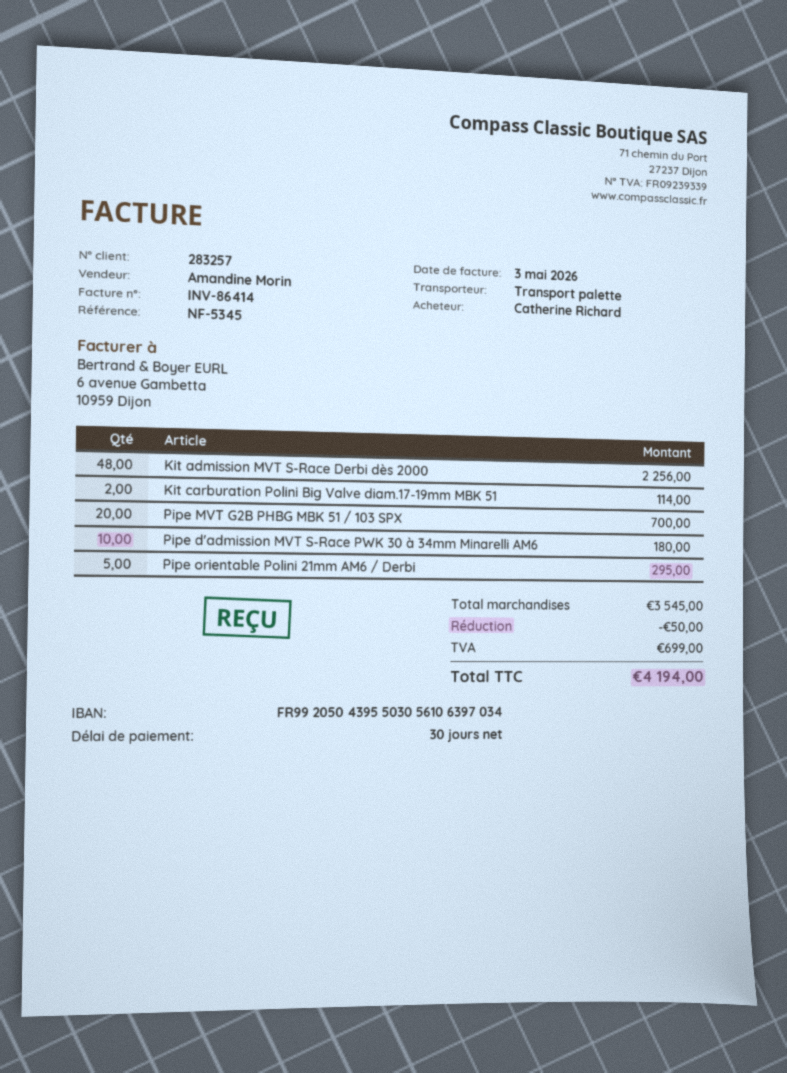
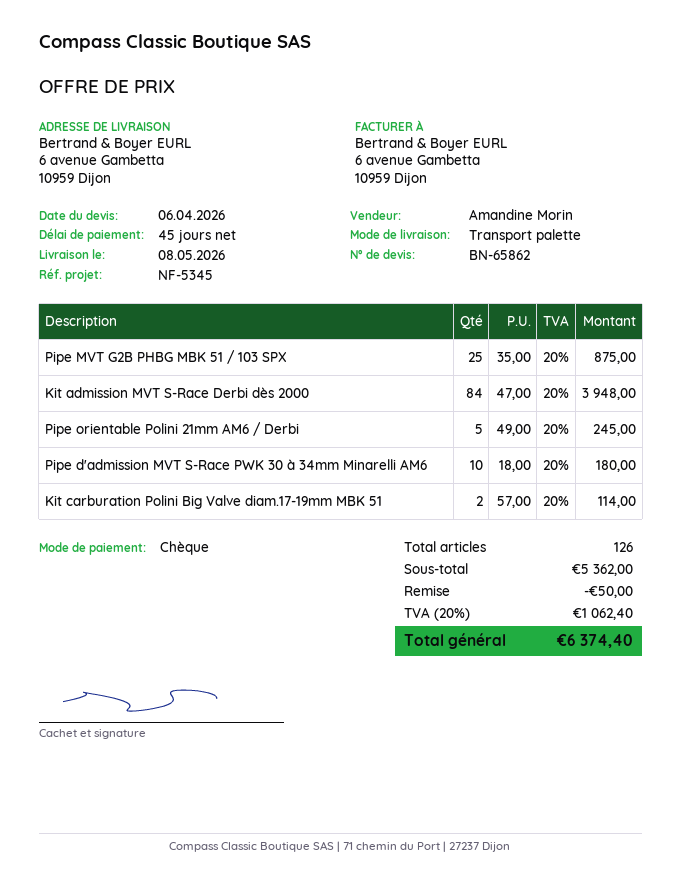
payment terms: 30 days -> 45 days
Kit admission MVT S-Race Derbi dès 2000: 48 for 2256.00 -> 84 for 3948.00
Pipe MVT G2B PHBG MBK 51 / 103 SPX: 20 for 700.00 -> 25 for 875.00
Pipe orientable Polini 21mm AM6 / Derbi: 5 for 295.00 -> 5 for 245.00
subtotal: 3545.00 -> 5362.00
tax: 699.00 -> 1062.40
total: 4194.00 -> 6374.40

